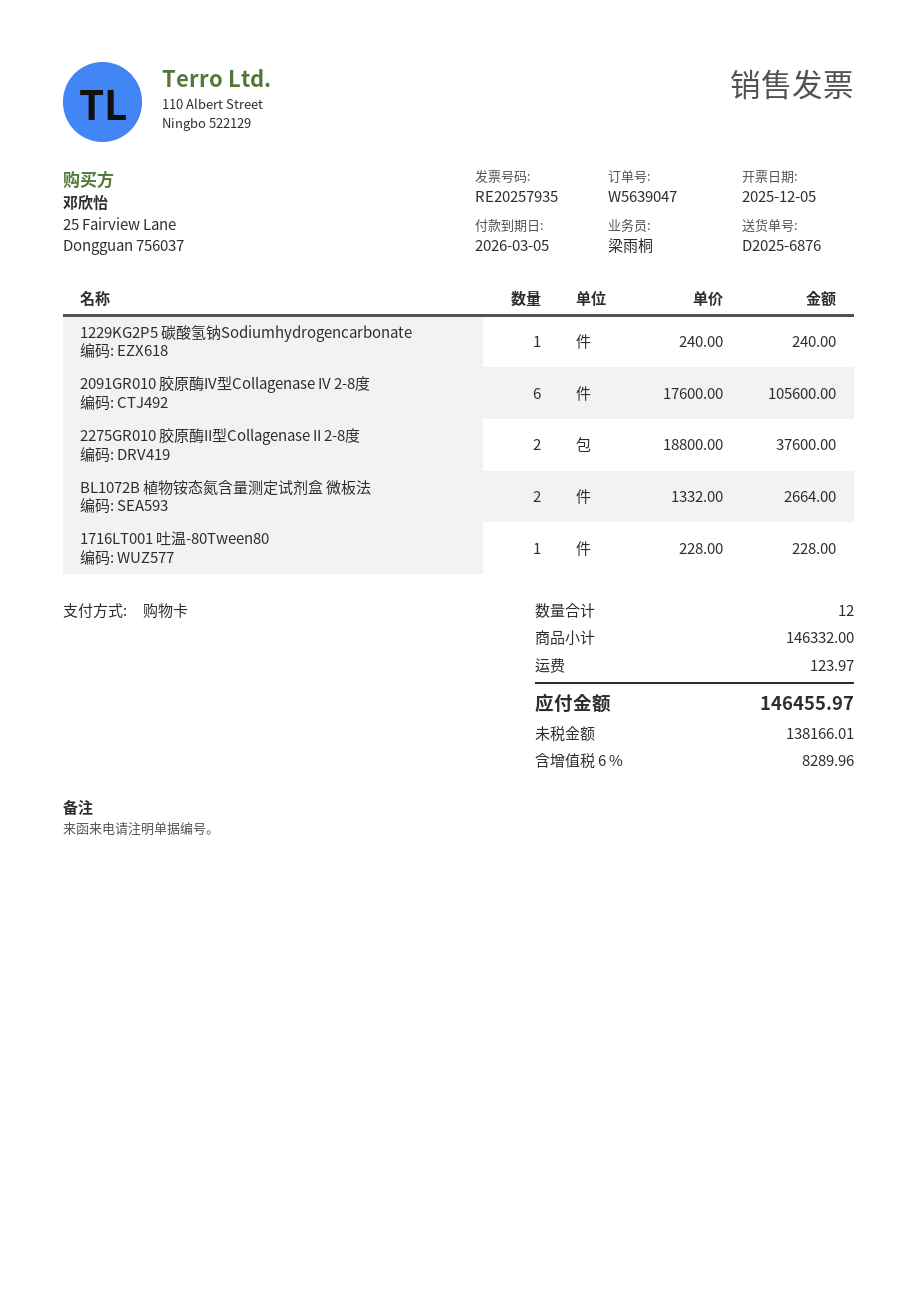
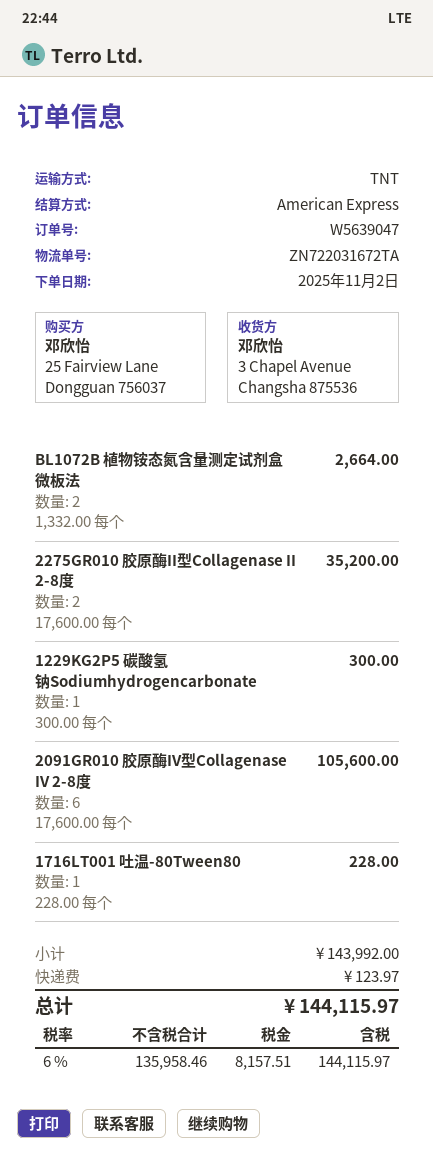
payment method: gift card -> American Express
1229KG2P5 碳酸氢钠Sodiumhydrogencarbonate: 1 x 240.00 = 240.00 -> 1 x 300.00 = 300.00
2275GR010 胶原酶II型Collagenase II 2-8度: 2 x 18800.00 = 37600.00 -> 2 x 17600.00 = 35200.00
subtotal: 146332.00 -> 143992.00
net: 138166.01 -> 135958.46
tax: 6% = 8289.96 -> 6% = 8157.51
total: 146455.97 -> 144115.97

